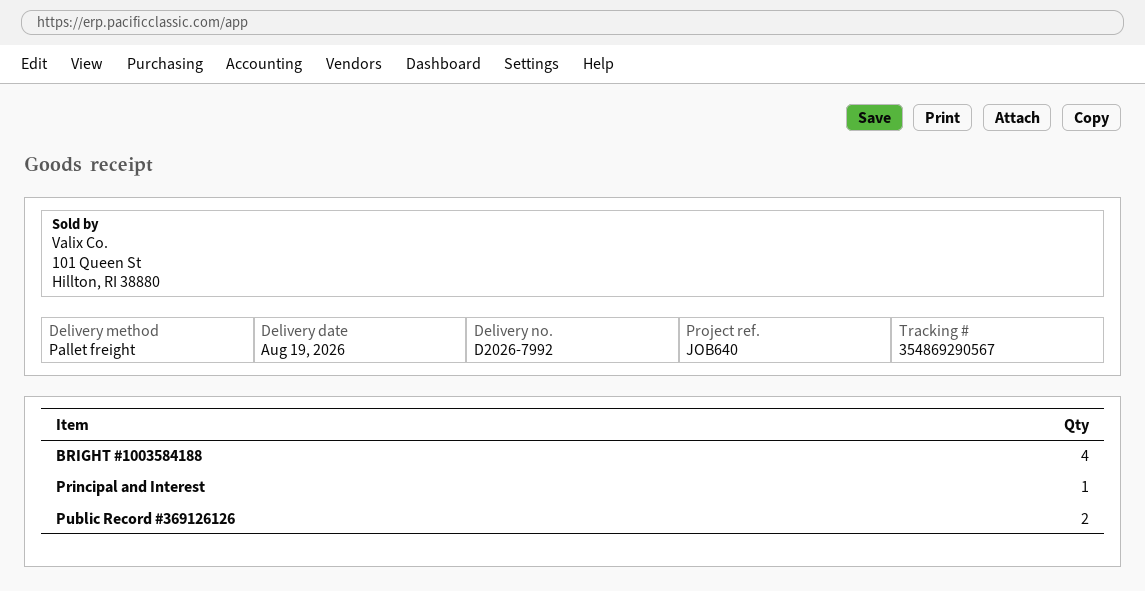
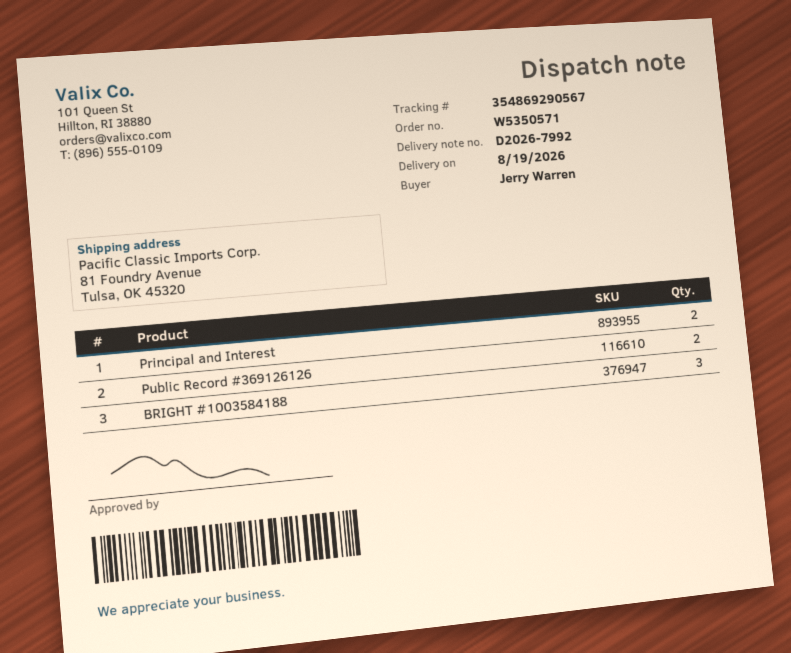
BRIGHT #1003584188: 4 -> 3
Principal and Interest: 1 -> 2

